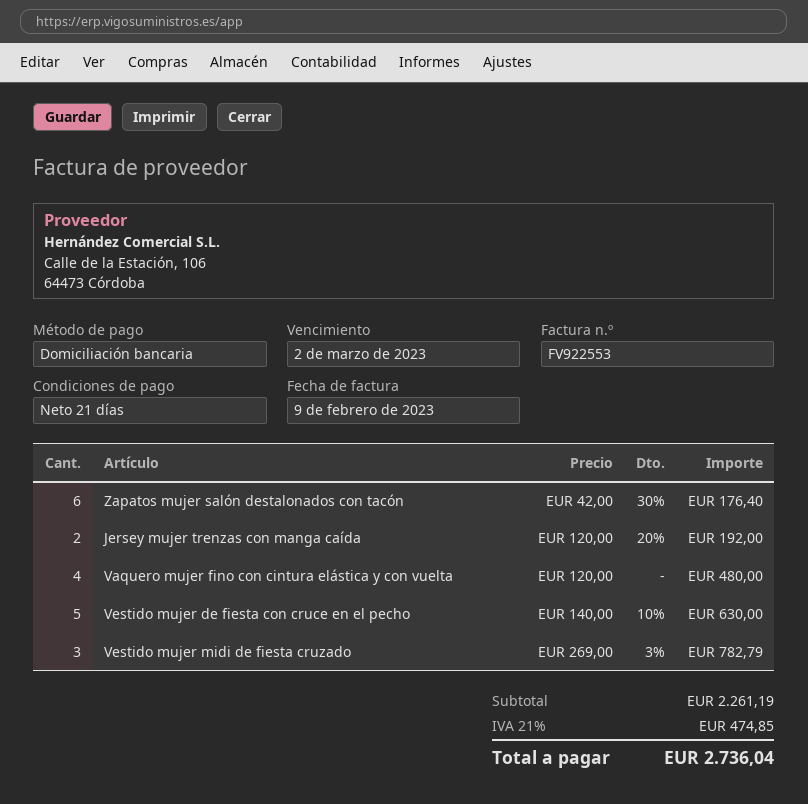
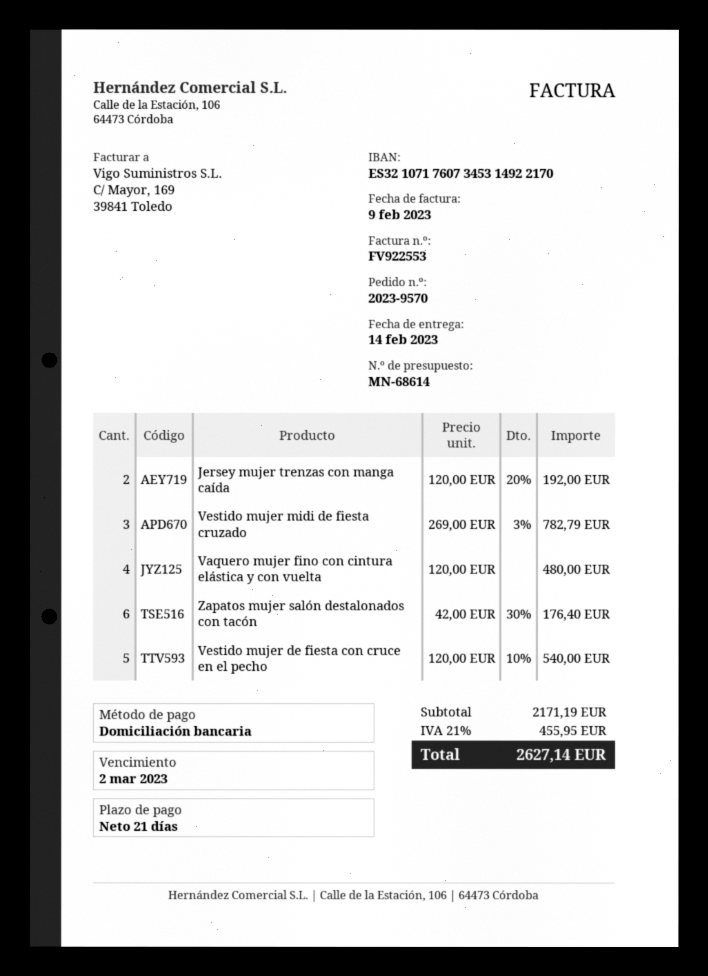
Vestido mujer de fiesta con cruce en el pecho: 5 x 140.00 - 10% = 630.00 -> 5 x 120.00 - 10% = 540.00
subtotal: 2261.19 -> 2171.19
tax: 21% = 474.85 -> 21% = 455.95
total: 2736.04 -> 2627.14

